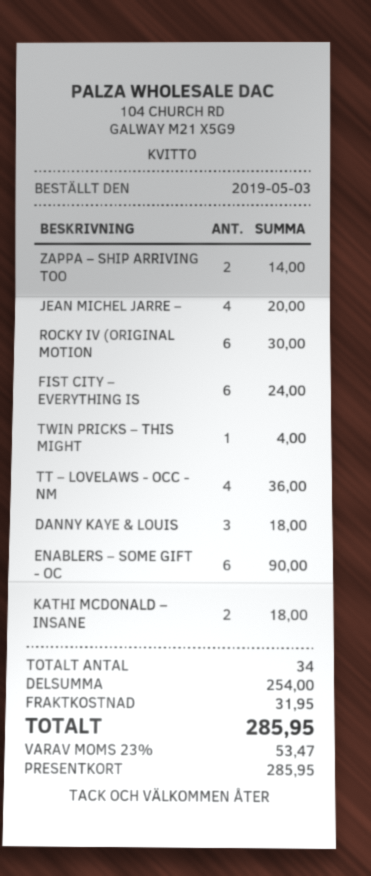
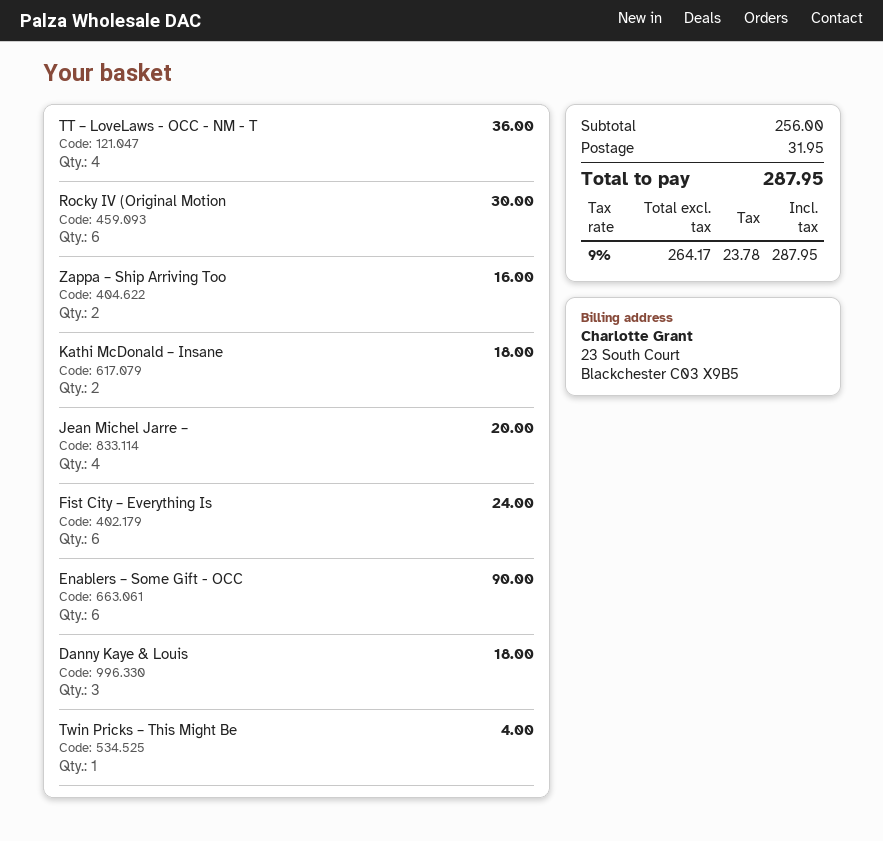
ZAPPA – SHIP ARRIVING TOO: 2 for 14.00 -> 2 for 16.00
subtotal: 254.00 -> 256.00
tax: 23% = 53.47 -> 9% = 23.78
total: 285.95 -> 287.95

